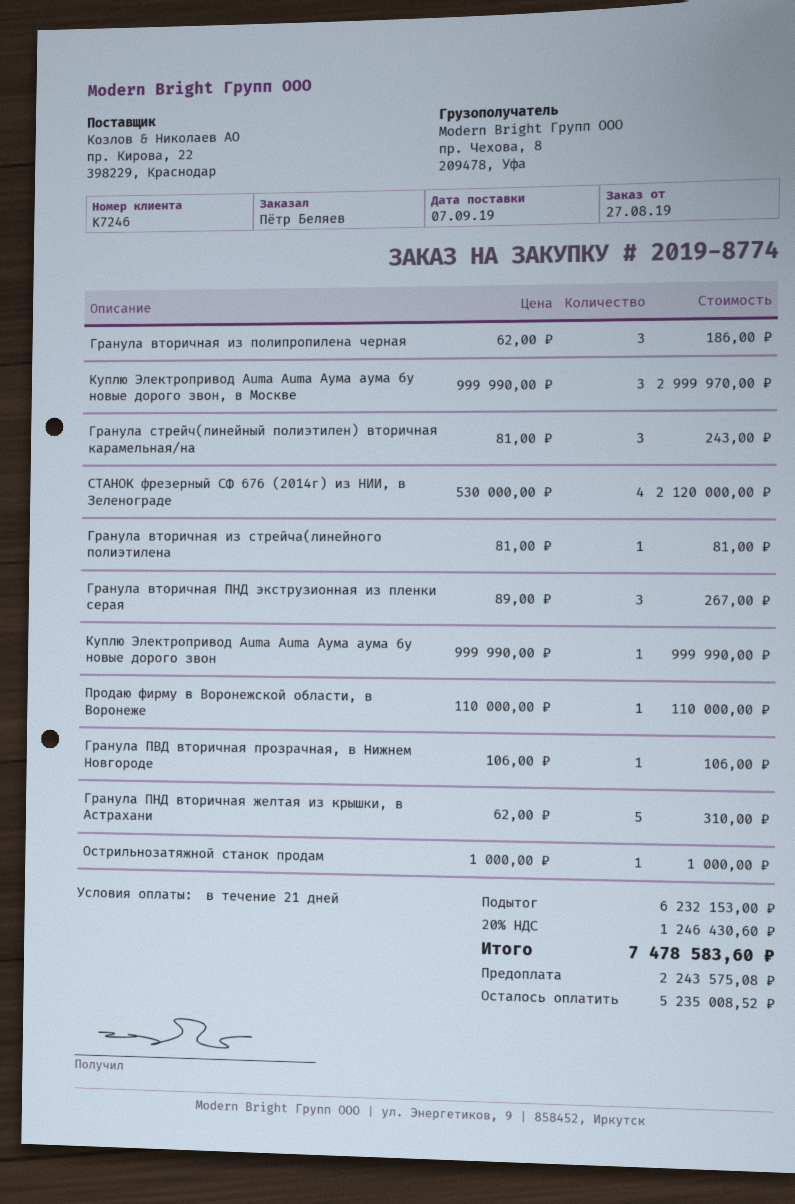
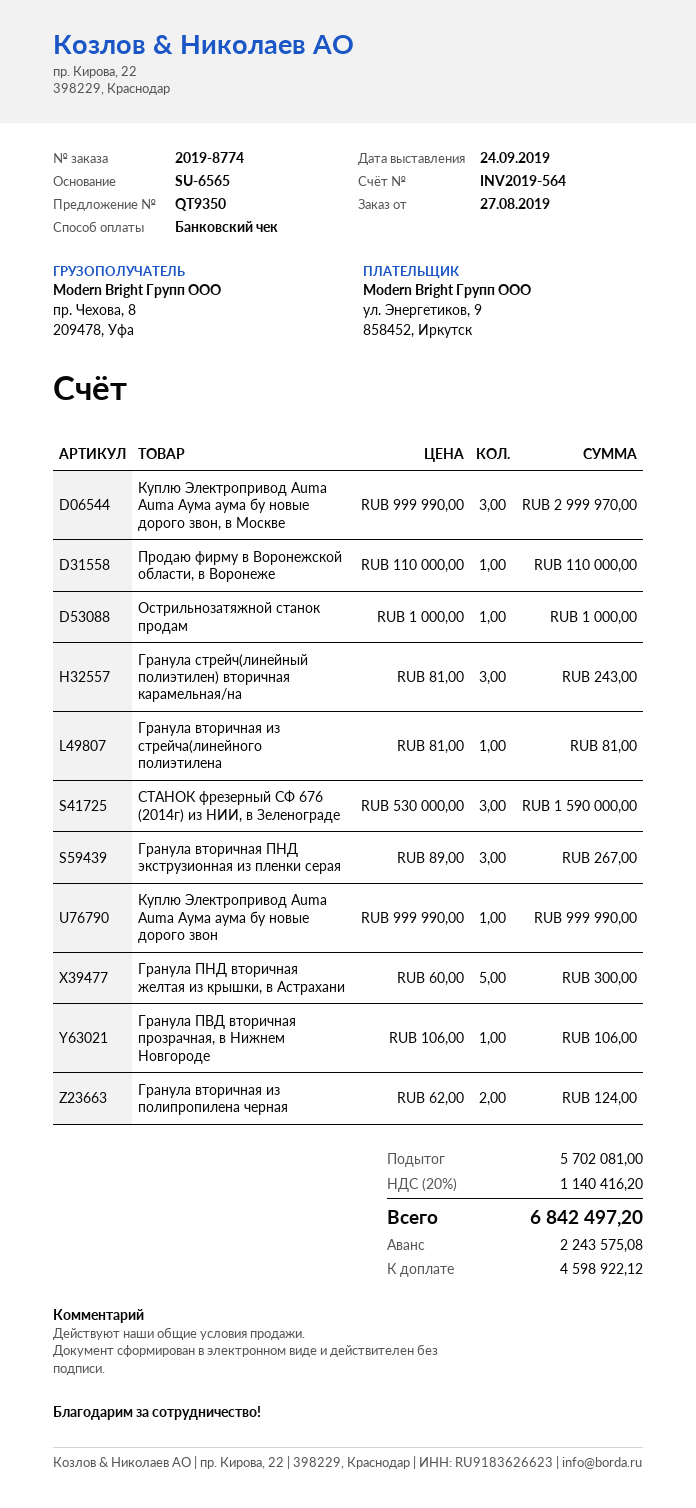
Гранула вторичная из полипропилена черная: 3 x 62.00 = 186.00 -> 2 x 62.00 = 124.00
СТАНОК фрезерный СФ 676 (2014г) из НИИ, в Зеленограде: 4 x 530000.00 = 2120000.00 -> 3 x 530000.00 = 1590000.00
Гранула ПНД вторичная желтая из крышки, в Астрахани: 5 x 62.00 = 310.00 -> 5 x 60.00 = 300.00
subtotal: 6232153.00 -> 5702081.00
tax: 20% = 1246430.60 -> 20% = 1140416.20
total: 7478583.60 -> 6842497.20
balance: 5235008.52 -> 4598922.12

